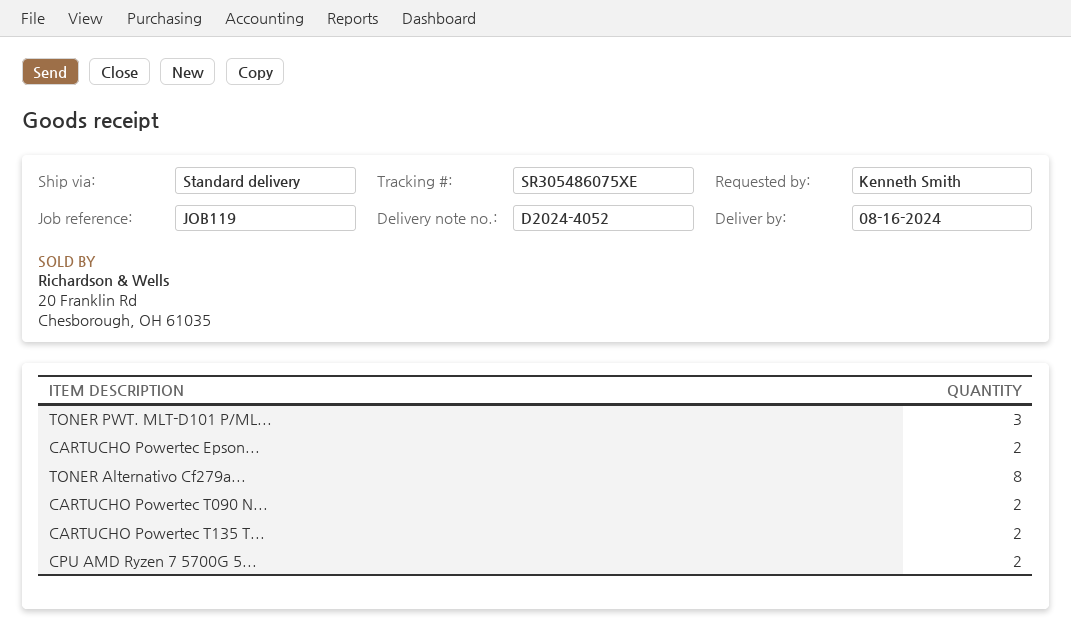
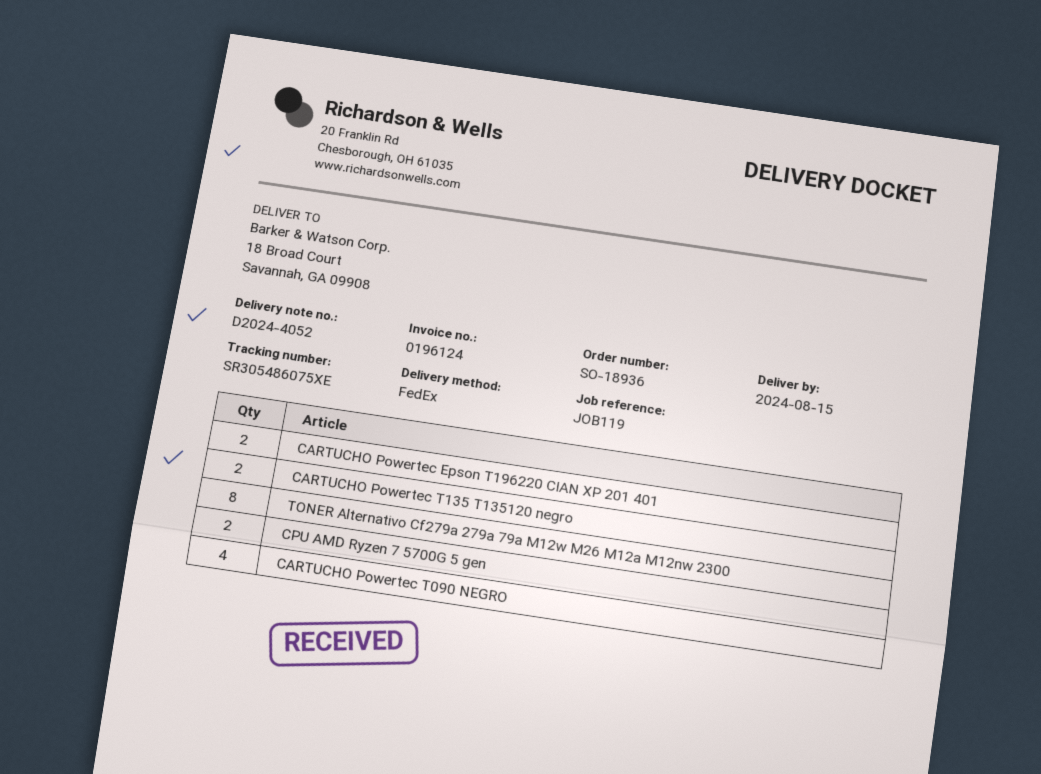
delivery date: 2024-08-16 -> 2024-08-15
shipping method: standard -> FedEx
TONER PWT. MLT-D101 P/ML...: 3 -> none
CARTUCHO Powertec T090 N...: 2 -> 4

